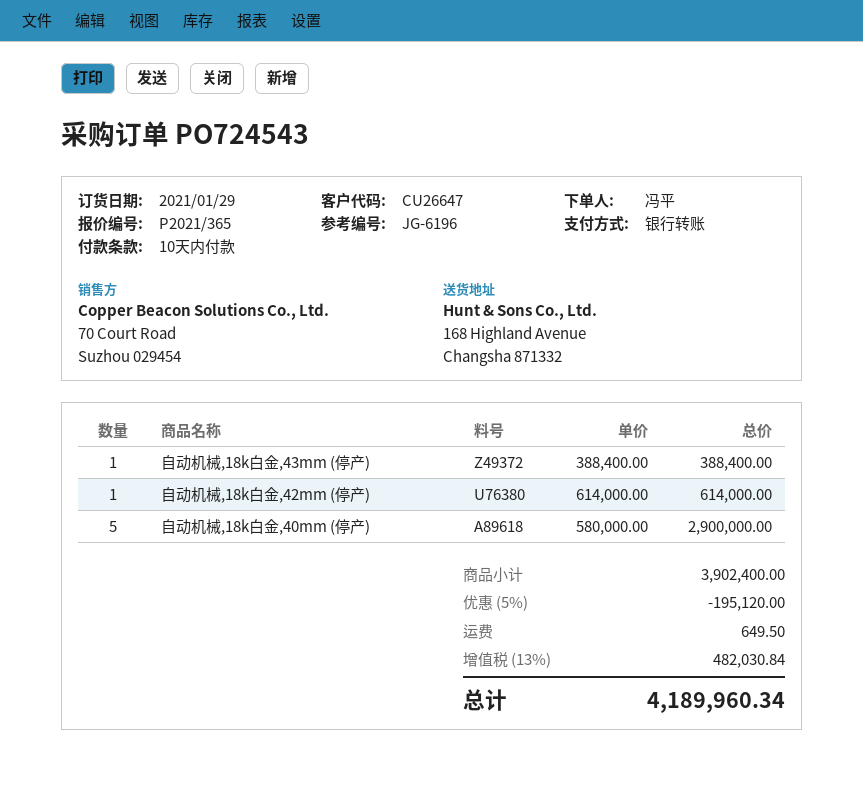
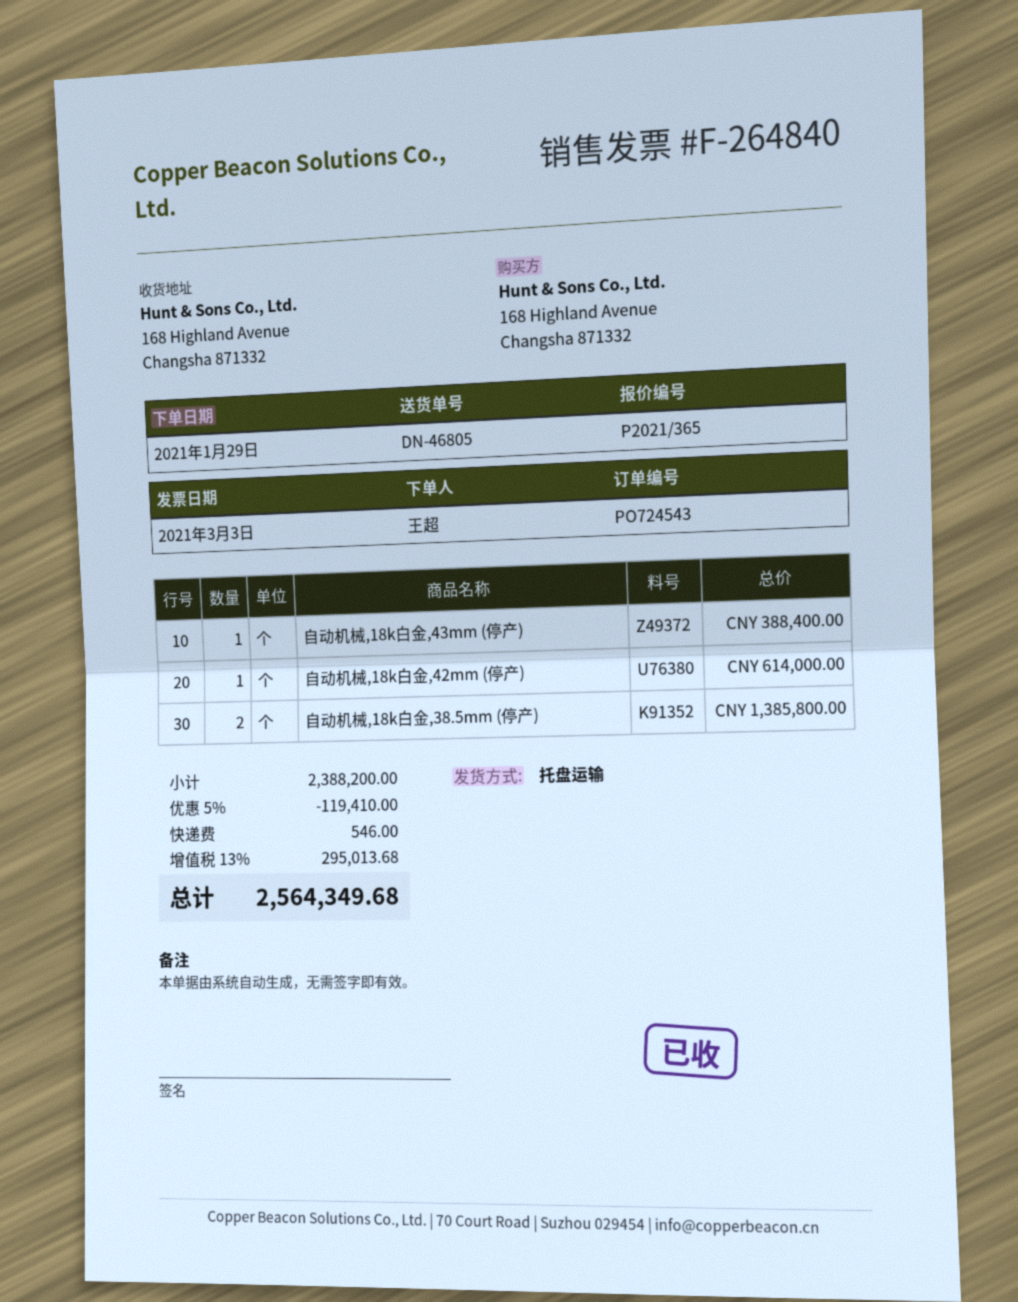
ordered by: 冯平 -> 王超
自动机械,18k白金,40mm (停产): 5 for 2900000.00 -> none
自动机械,18k白金,38.5mm (停产): none -> 2 for 1385800.00
subtotal: 3902400.00 -> 2388200.00
discount: 5% = 195120.00 -> 5% = 119410.00
shipping: 649.50 -> 546.00
tax: 13% = 482030.84 -> 13% = 295013.68
total: 4189960.34 -> 2564349.68

